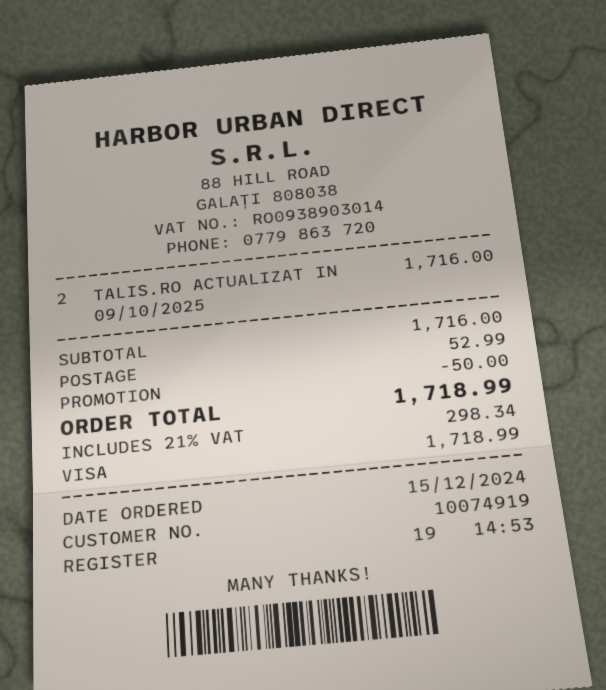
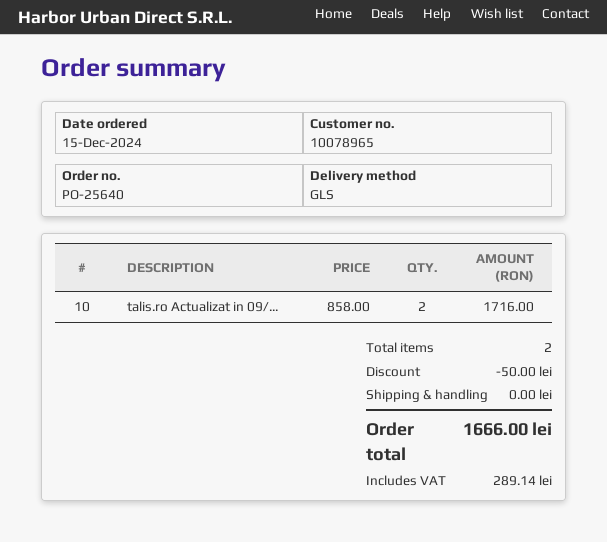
customer number: 10074919 -> 10078965
shipping: 52.99 -> 0.00
tax: 298.34 -> 289.14
total: 1718.99 -> 1666.00

